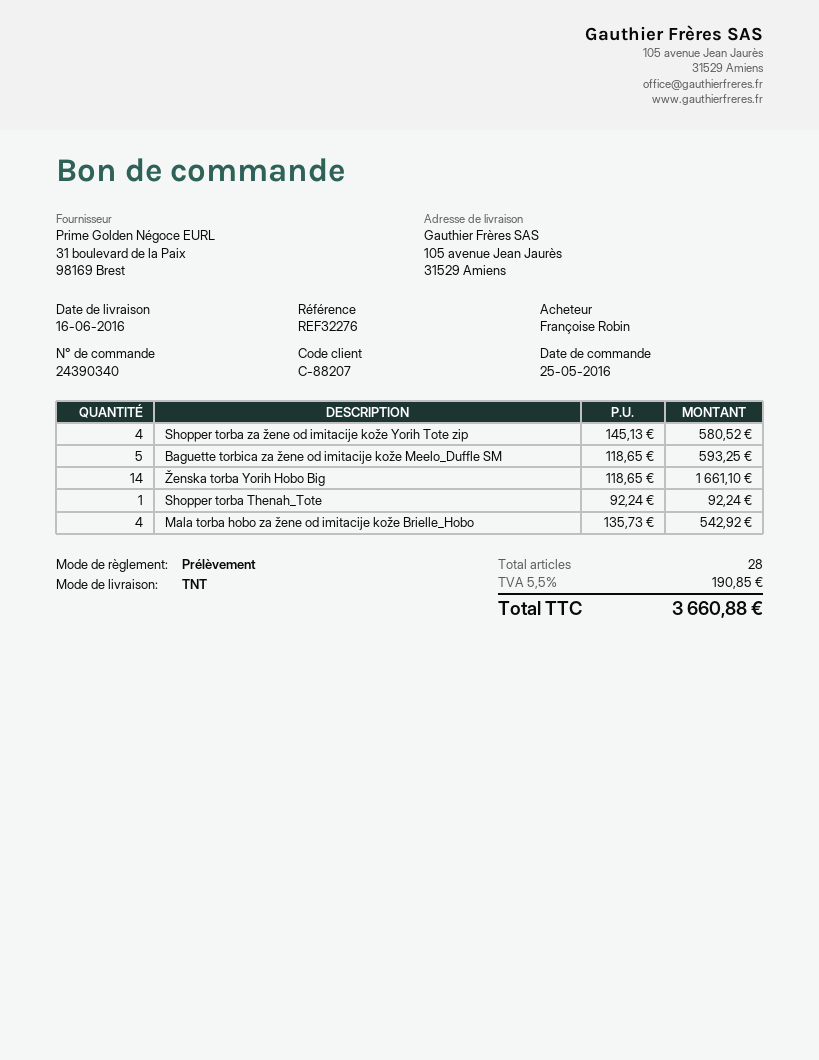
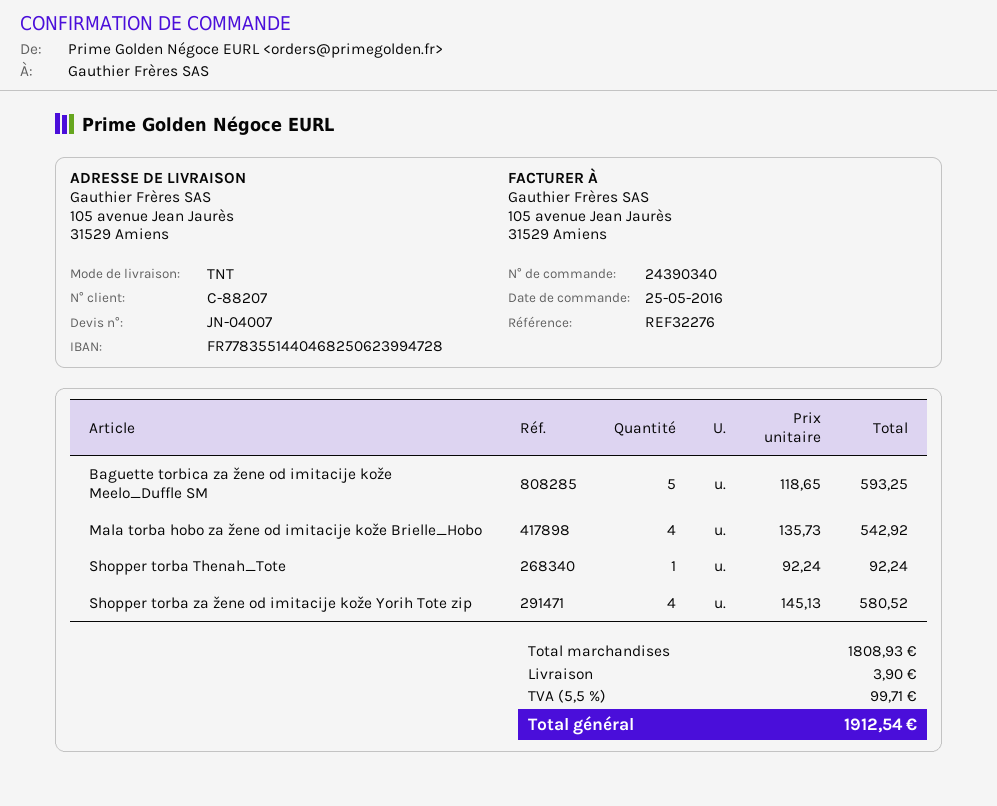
Ženska torba Yorih Hobo Big: 14 x 118.65 = 1661.10 -> none
shipping: none -> 3.90
tax: 5.5% = 190.85 -> 5.5% = 99.71
total: 3660.88 -> 1912.54

